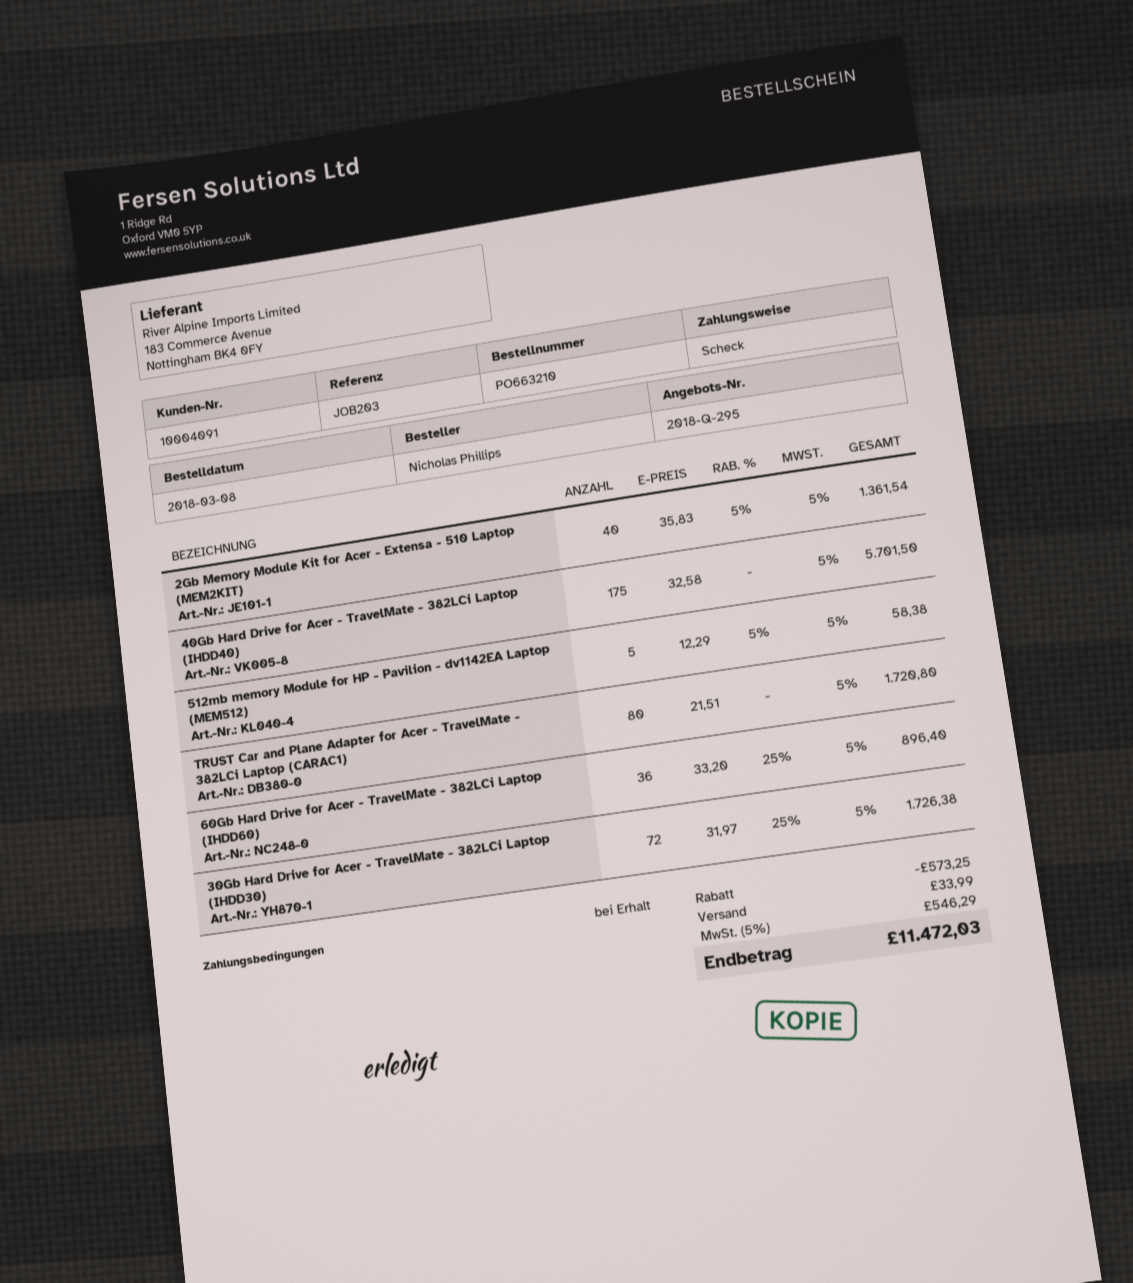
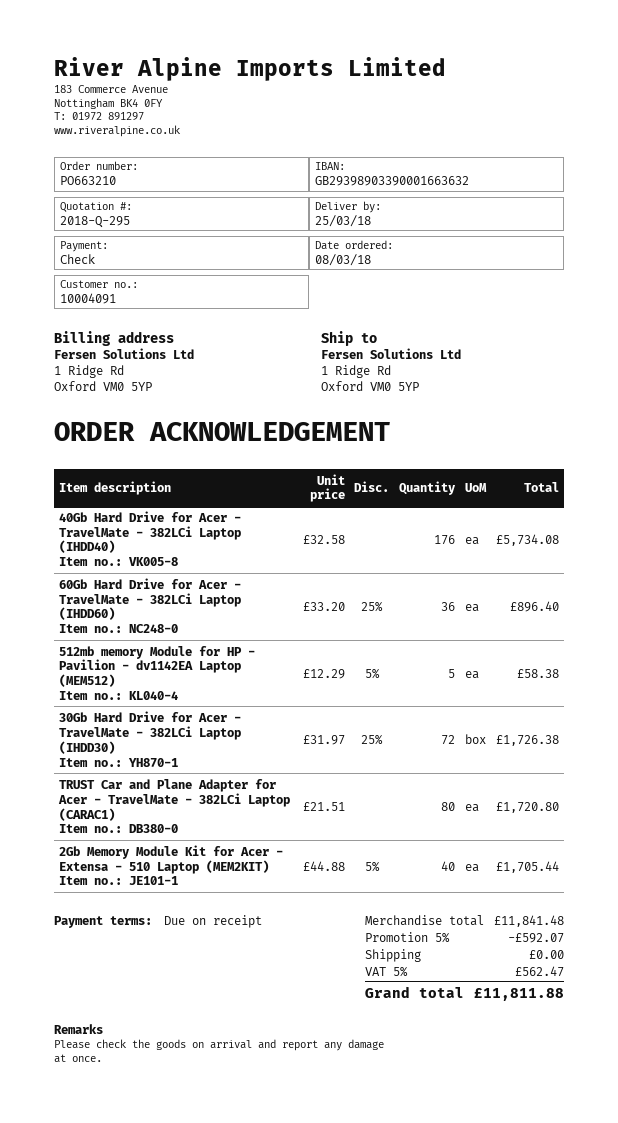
2Gb Memory Module Kit for Acer - Extensa - 510 Laptop (MEM2KIT): 40 x 35.83 - 5% = 1361.54 -> 40 x 44.88 - 5% = 1705.44
40Gb Hard Drive for Acer - TravelMate - 382LCi Laptop (IHDD40): 175 x 32.58 = 5701.50 -> 176 x 32.58 = 5734.08
discount: 573.25 -> 592.07
shipping: 33.99 -> 0.00
tax: 5% = 546.29 -> 5% = 562.47
total: 11472.03 -> 11811.88

